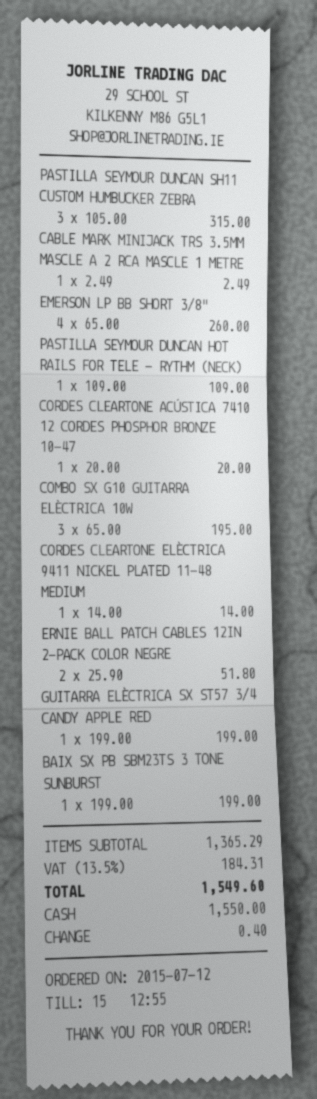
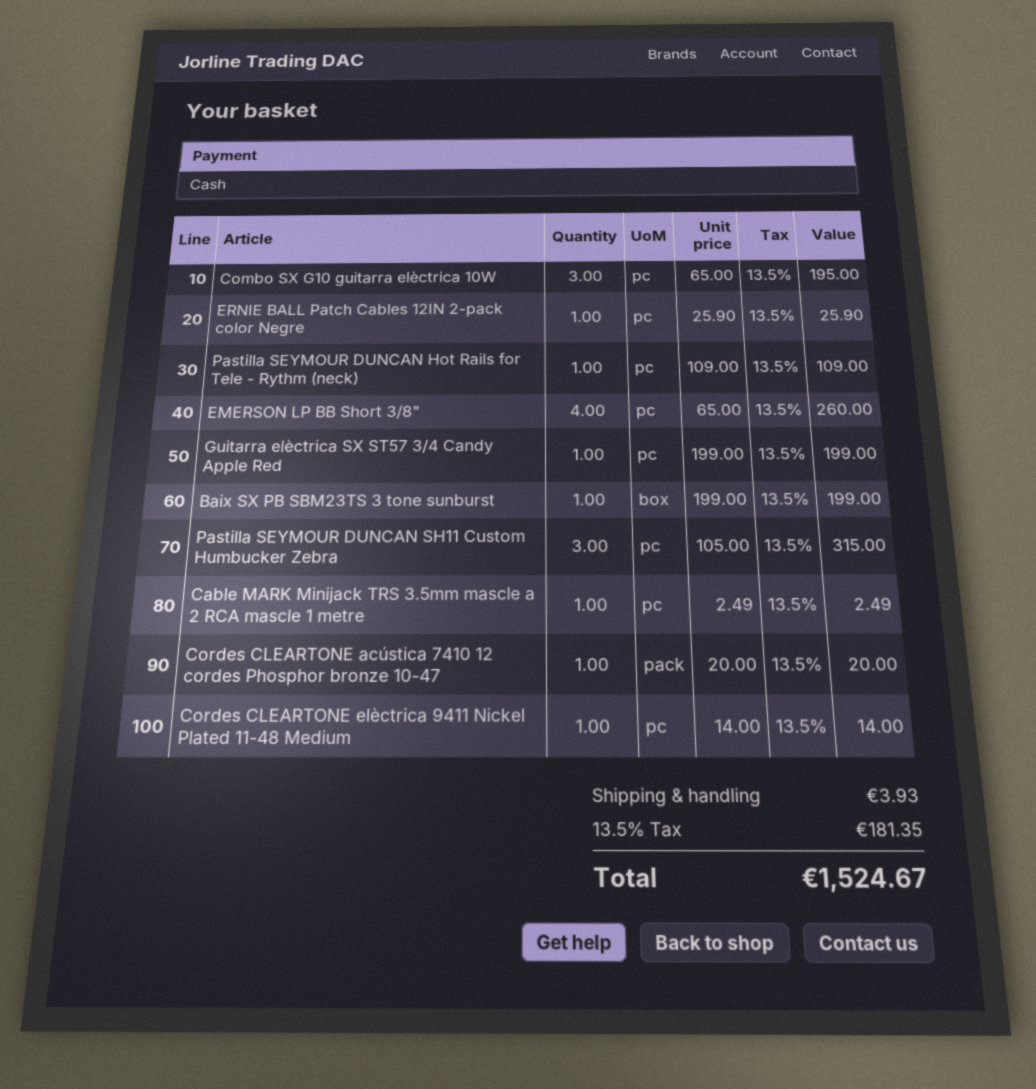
ERNIE BALL PATCH CABLES 12IN 2-PACK COLOR NEGRE: 2 x 25.90 = 51.80 -> 1 x 25.90 = 25.90
shipping: none -> 3.93
tax: 13.5% = 184.31 -> 13.5% = 181.35
total: 1549.60 -> 1524.67

